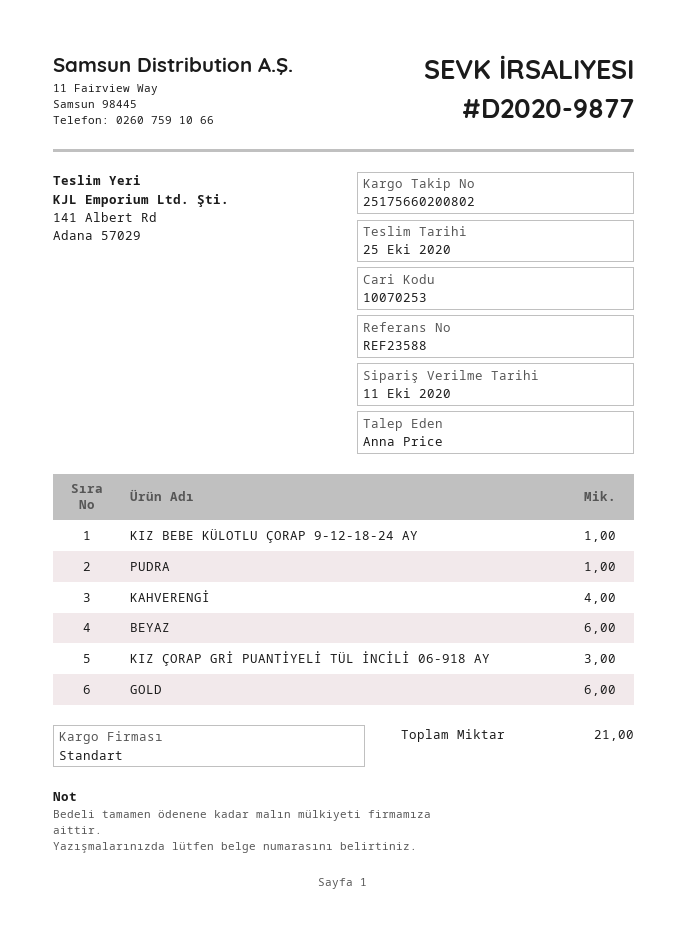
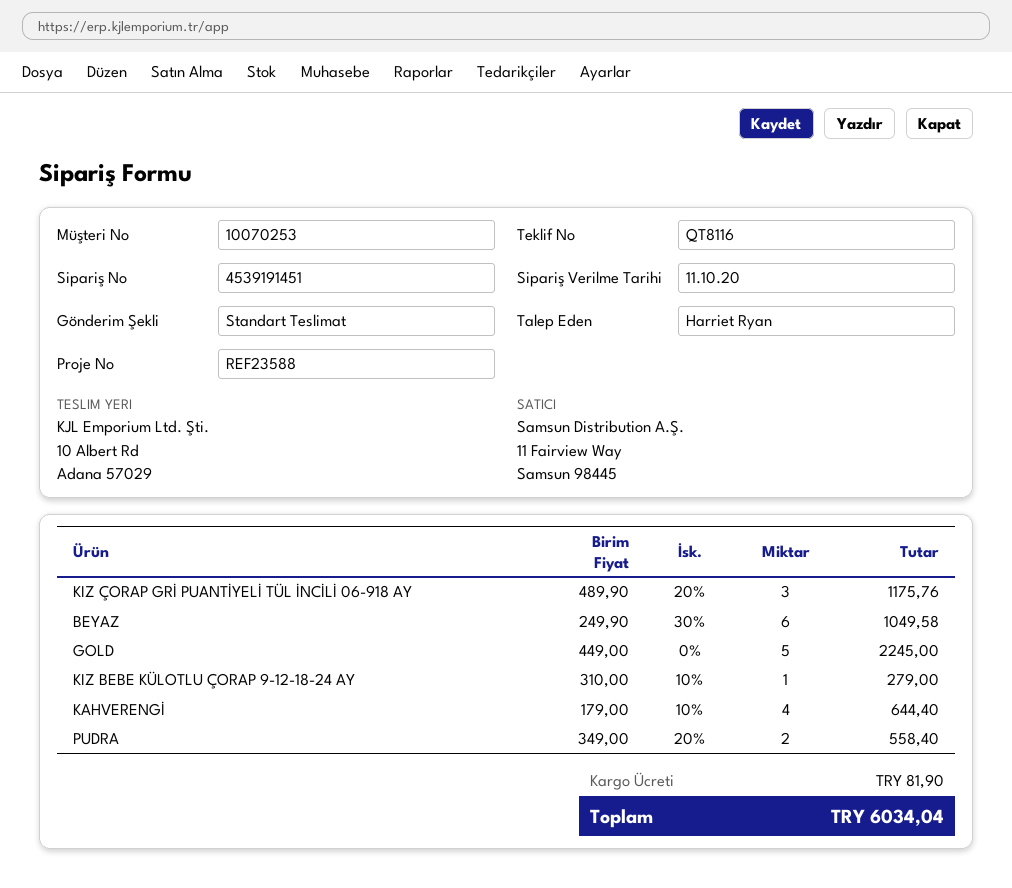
ordered by: Anna Price -> Harriet Ryan
ship to: 141 Albert Rd, Adana 57029 -> 10 Albert Rd, Adana 57029
PUDRA: 1 -> 2
GOLD: 6 -> 5

